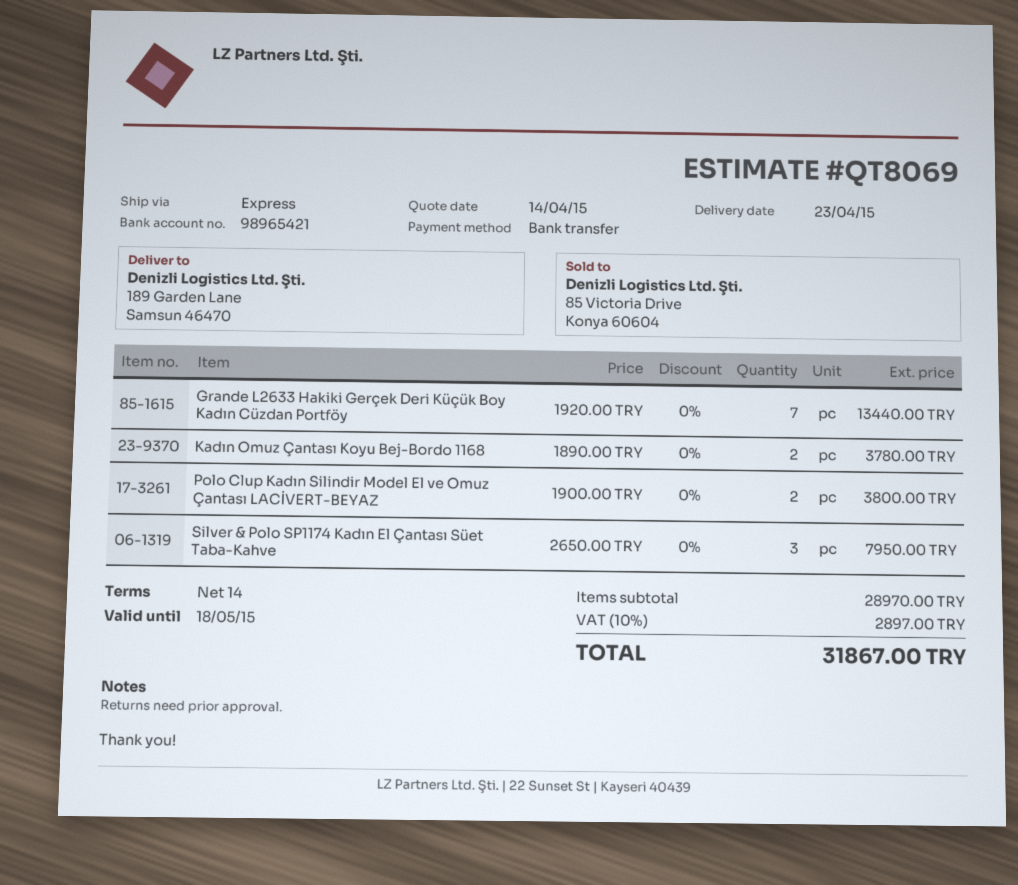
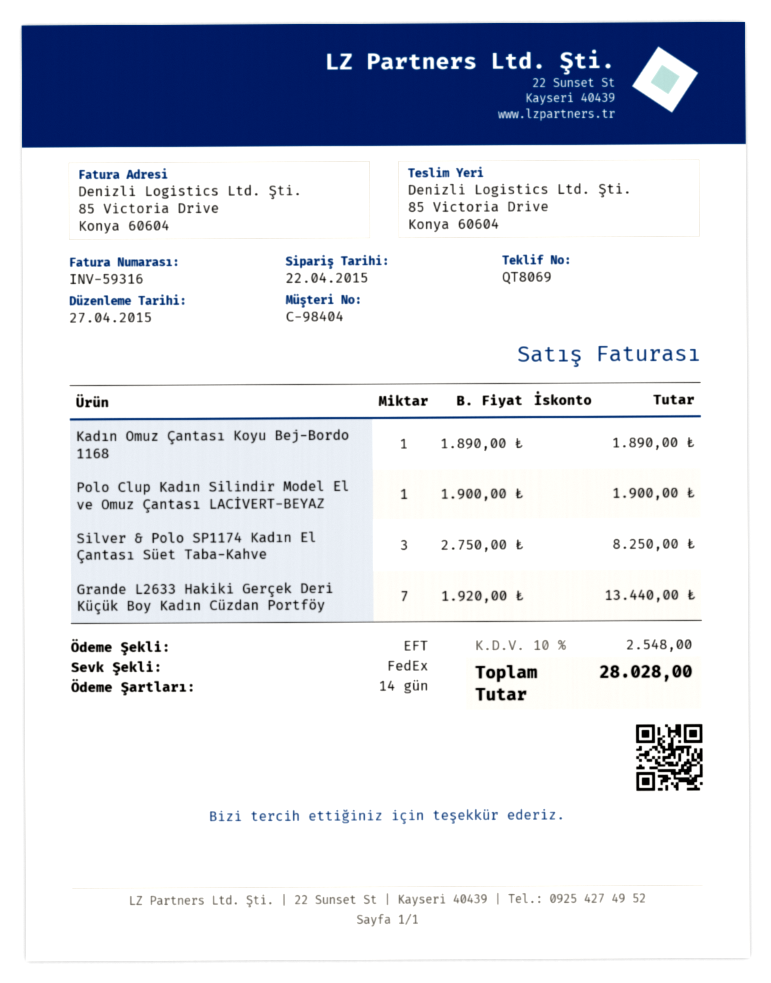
shipping method: express -> FedEx
ship to: 189 Garden Lane, Samsun 46470 -> 85 Victoria Drive, Konya 60604
Kadın Omuz Çantası Koyu Bej-Bordo 1168: 2 x 1890.00 = 3780.00 -> 1 x 1890.00 = 1890.00
Polo Clup Kadın Silindir Model El ve Omuz Çantası LACİVERT-BEYAZ: 2 x 1900.00 = 3800.00 -> 1 x 1900.00 = 1900.00
Silver & Polo SP1174 Kadın El Çantası Süet Taba-Kahve: 3 x 2650.00 = 7950.00 -> 3 x 2750.00 = 8250.00
tax: 10% = 2897.00 -> 10% = 2548.00
total: 31867.00 -> 28028.00

